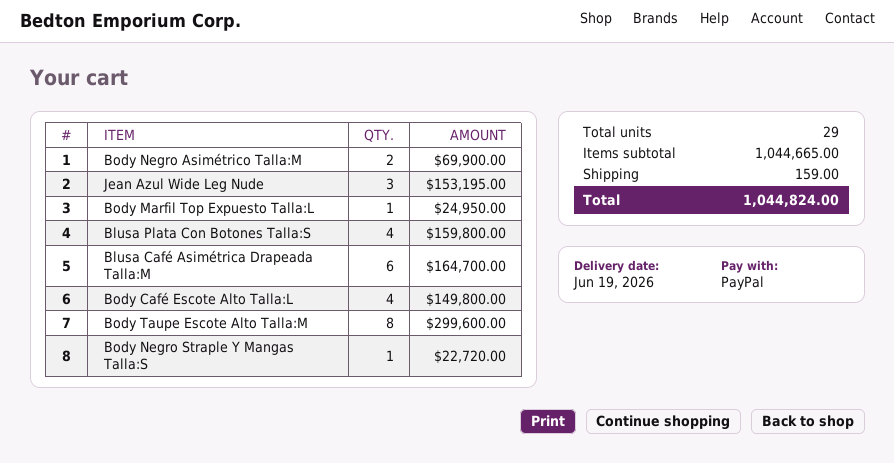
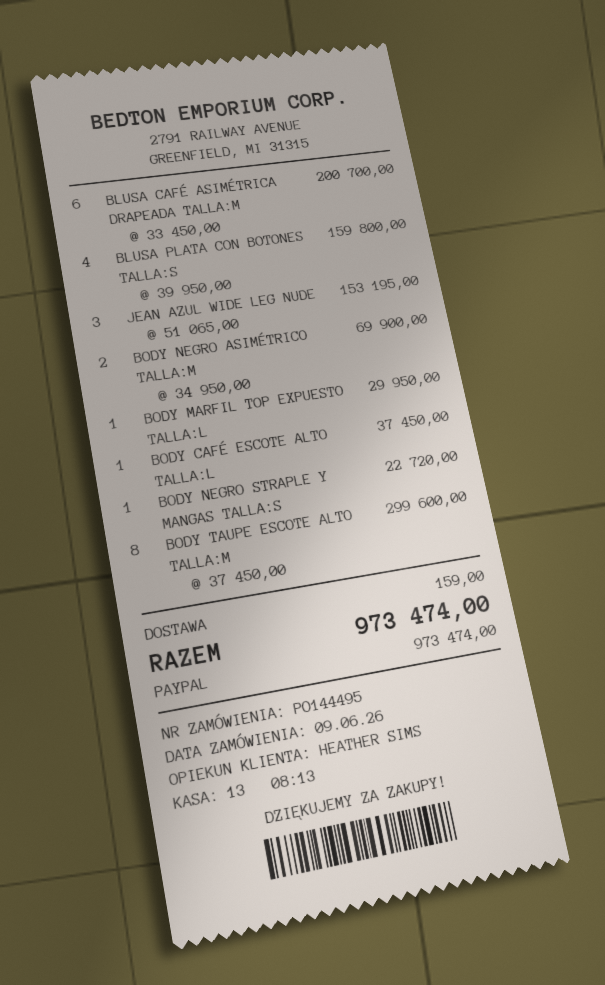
Body Marfil Top Expuesto Talla:L: 1 for 24950.00 -> 1 for 29950.00
Blusa Café Asimétrica Drapeada Talla:M: 6 for 164700.00 -> 6 for 200700.00
Body Café Escote Alto Talla:L: 4 for 149800.00 -> 1 for 37450.00
total: 1044824.00 -> 973474.00

